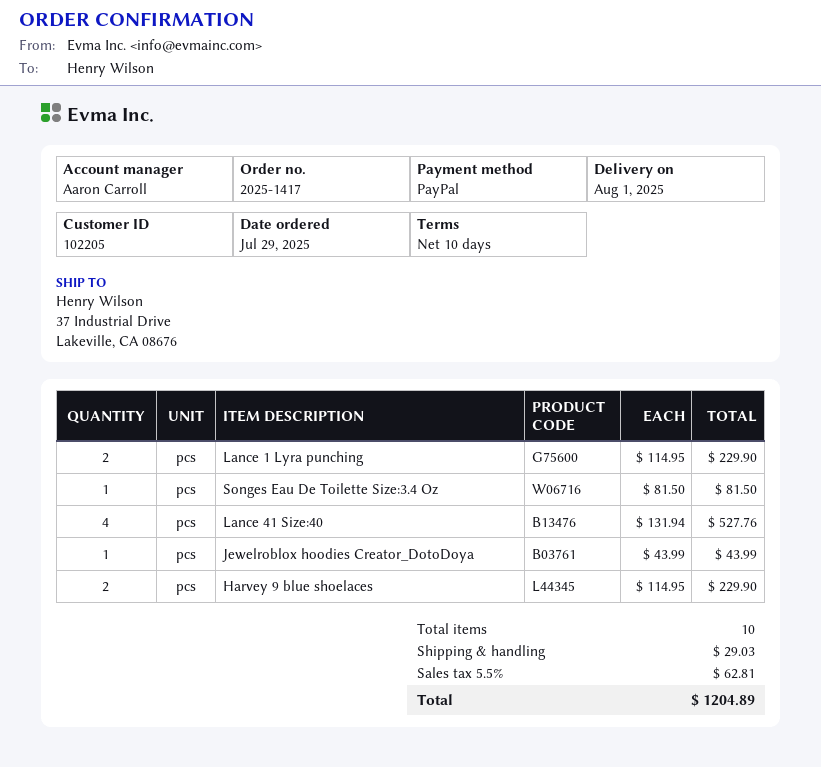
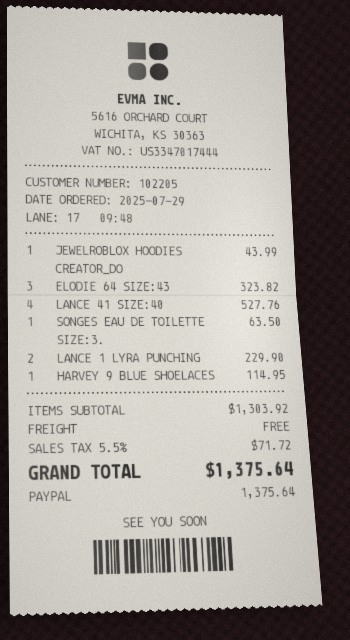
Songes Eau De Toilette Size:3.4 Oz: 1 for 81.50 -> 1 for 63.50
Harvey 9 blue shoelaces: 2 for 229.90 -> 1 for 114.95
ELODIE 64 SIZE:43: none -> 3 for 323.82
shipping: 29.03 -> 0.00
tax: 5.5% = 62.81 -> 5.5% = 71.72
total: 1204.89 -> 1375.64

